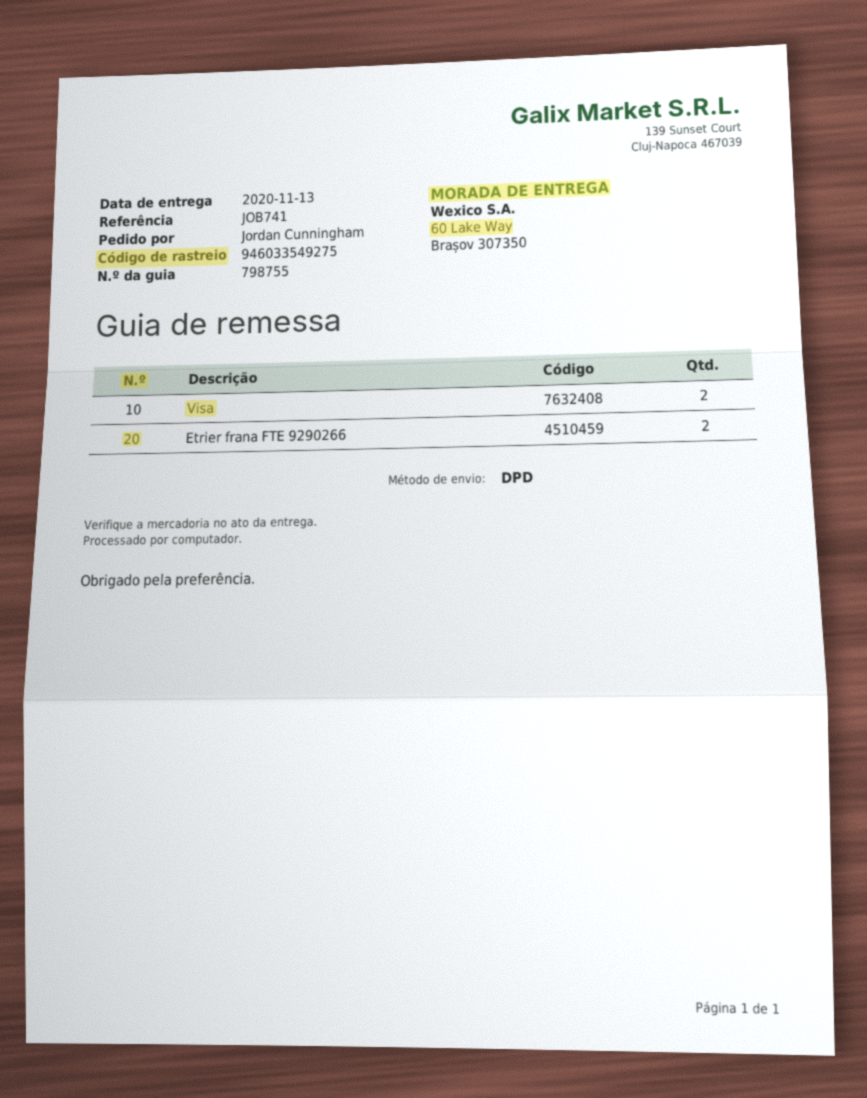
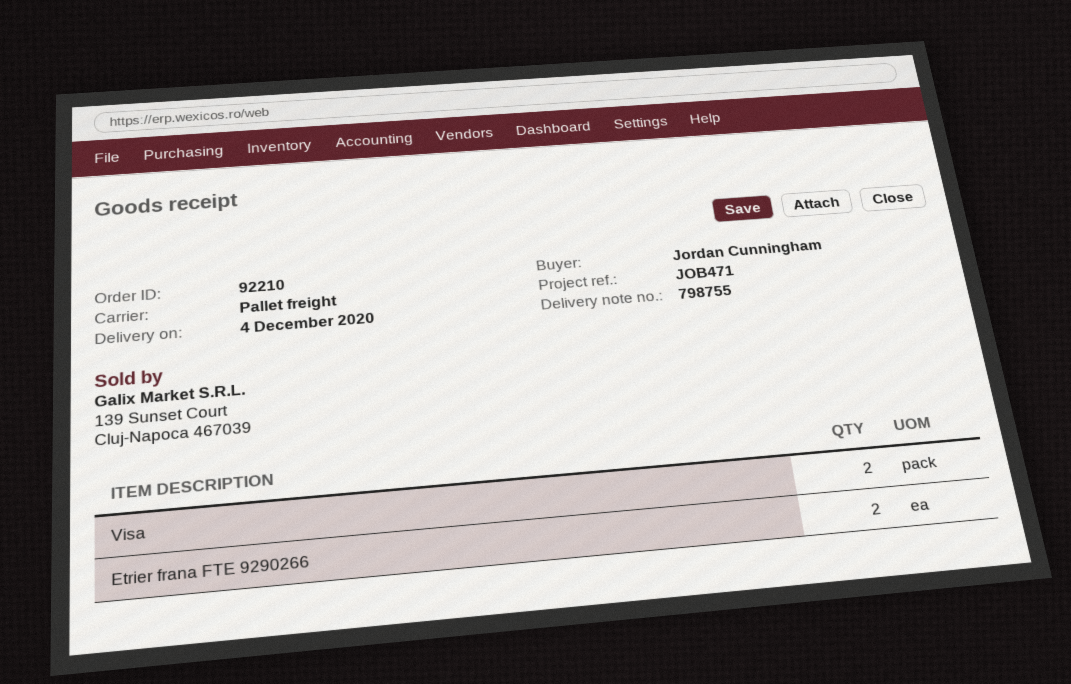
delivery date: 2020-11-13 -> 2020-12-04
reference: JOB741 -> JOB471
shipping method: DPD -> pallet freight

